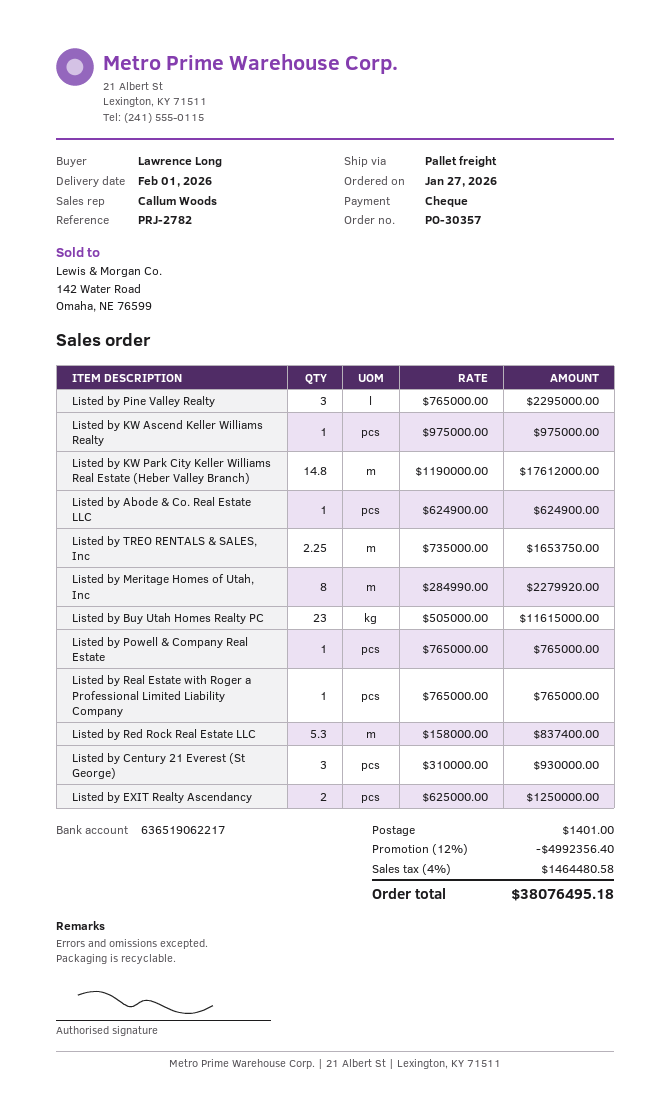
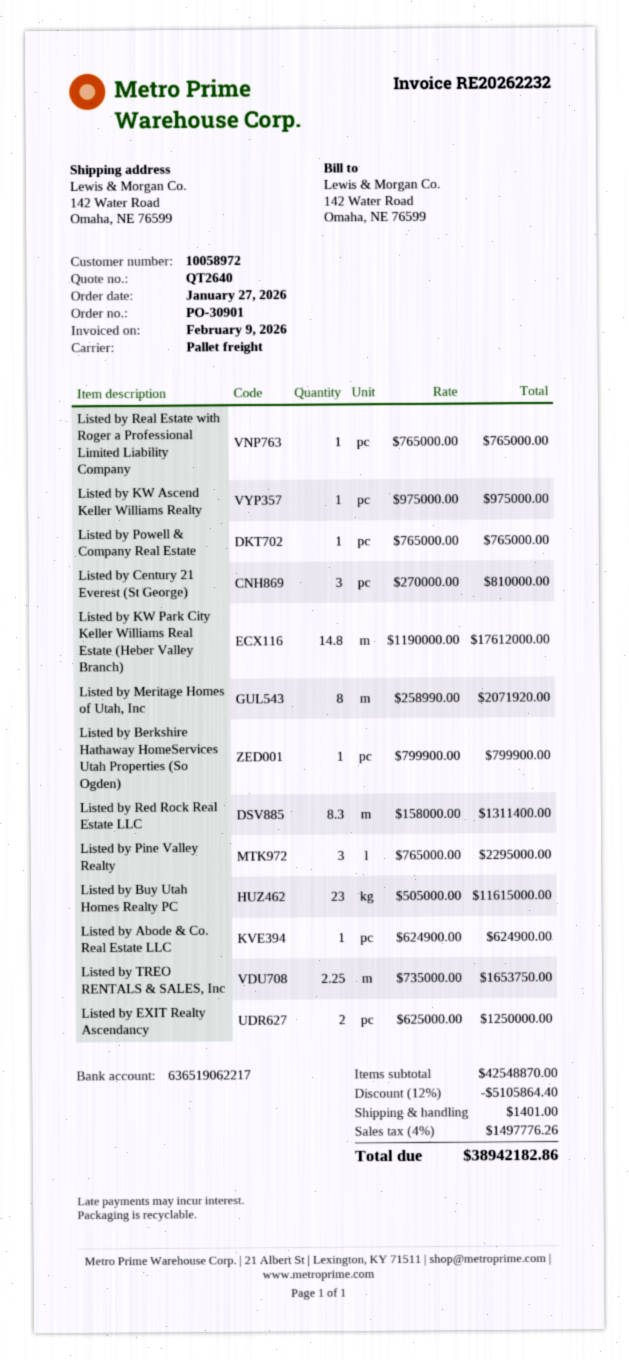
order number: PO-30357 -> PO-30901
Listed by Meritage Homes of Utah, Inc: 8 x 284990.00 = 2279920.00 -> 8 x 258990.00 = 2071920.00
Listed by Red Rock Real Estate LLC: 5.3 x 158000.00 = 837400.00 -> 8.3 x 158000.00 = 1311400.00
Listed by Century 21 Everest (St George): 3 x 310000.00 = 930000.00 -> 3 x 270000.00 = 810000.00
Listed by Berkshire Hathaway HomeServices Utah Properties (So Ogden): none -> 1 x 799900.00 = 799900.00
discount: 12% = 4992356.40 -> 12% = 5105864.40
tax: 4% = 1464480.58 -> 4% = 1497776.26
total: 38076495.18 -> 38942182.86

